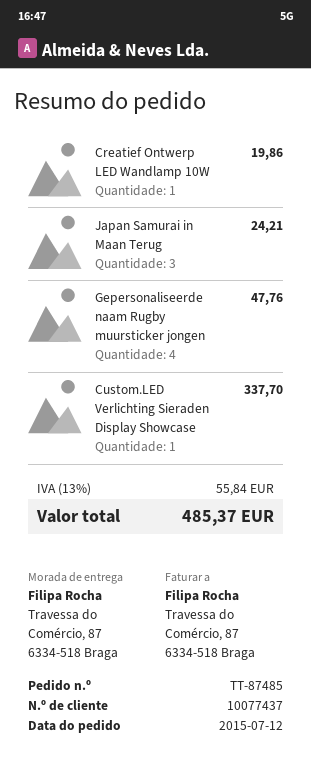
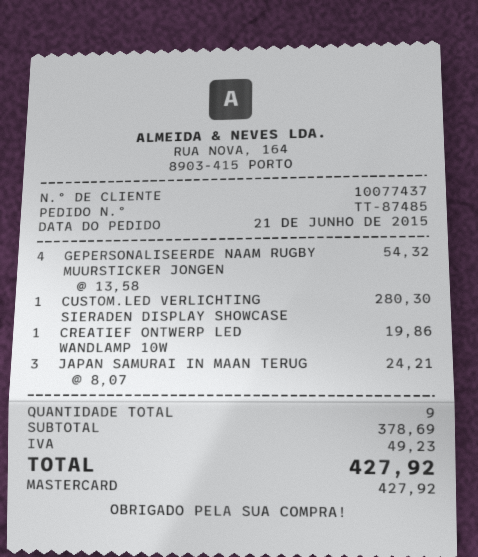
order date: 2015-07-12 -> 2015-06-21
Gepersonaliseerde naam Rugby muursticker jongen: 4 for 47.76 -> 4 for 54.32
Custom.LED Verlichting Sieraden Display Showcase: 1 for 337.70 -> 1 for 280.30
tax: 55.84 -> 49.23
total: 485.37 -> 427.92

